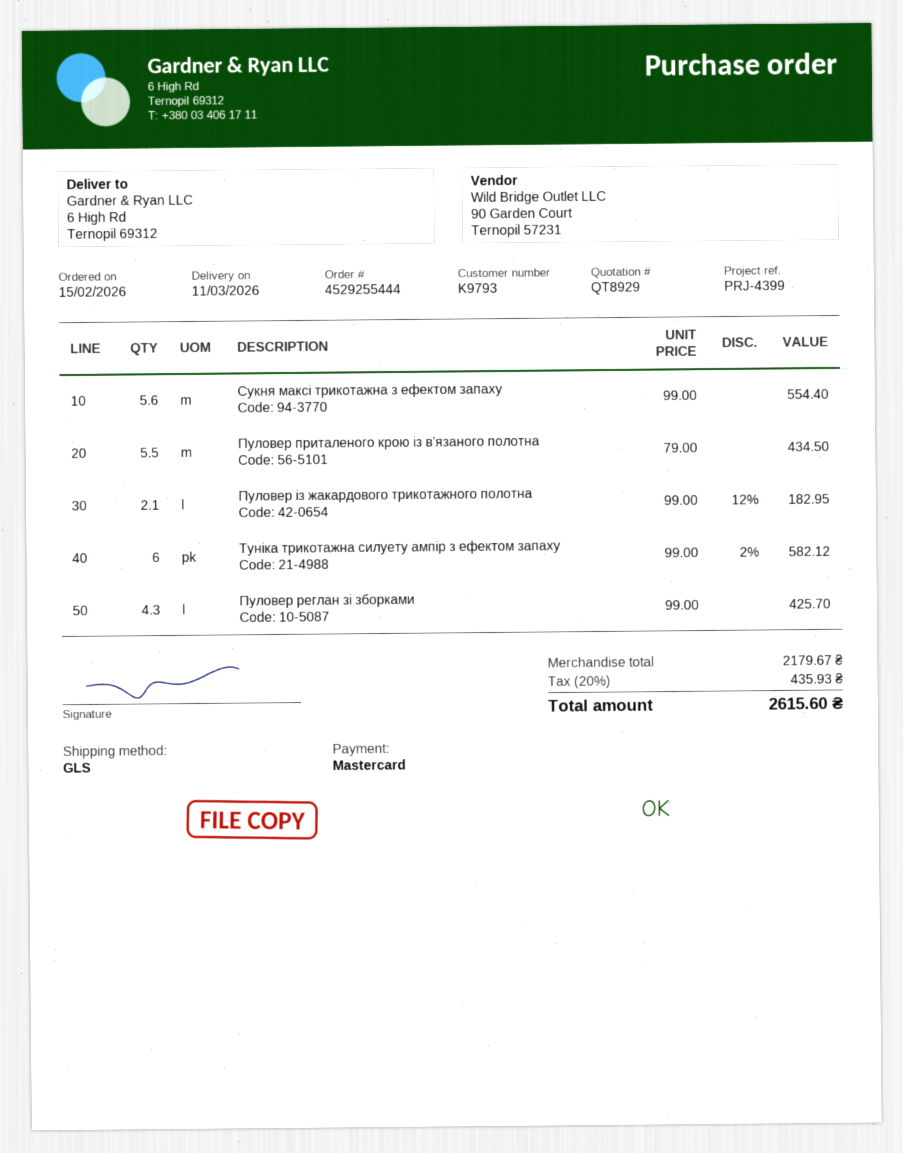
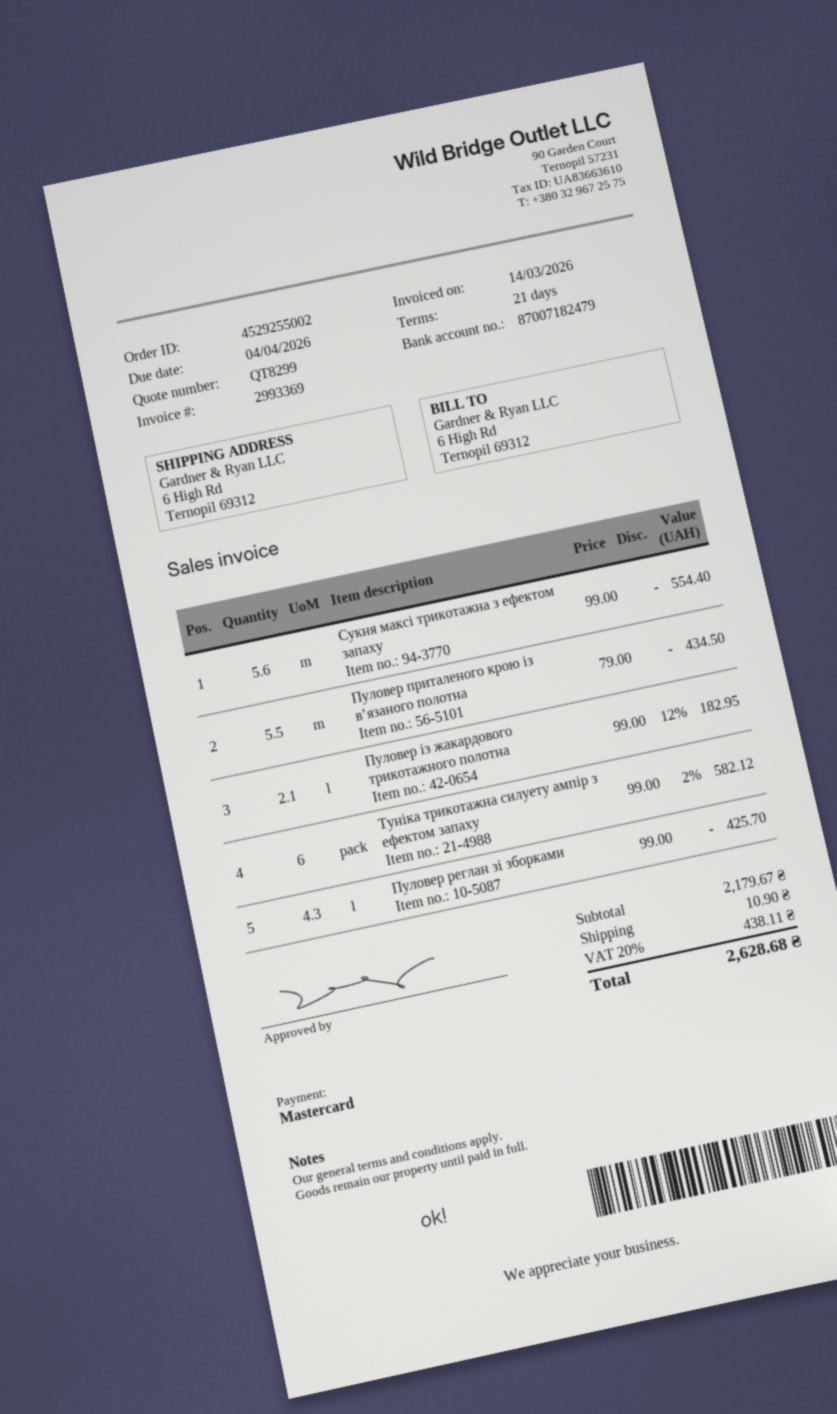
quote number: QT8929 -> QT8299
order number: 4529255444 -> 4529255002
shipping: none -> 10.90
tax: 20% = 435.93 -> 20% = 438.11
total: 2615.60 -> 2628.68

